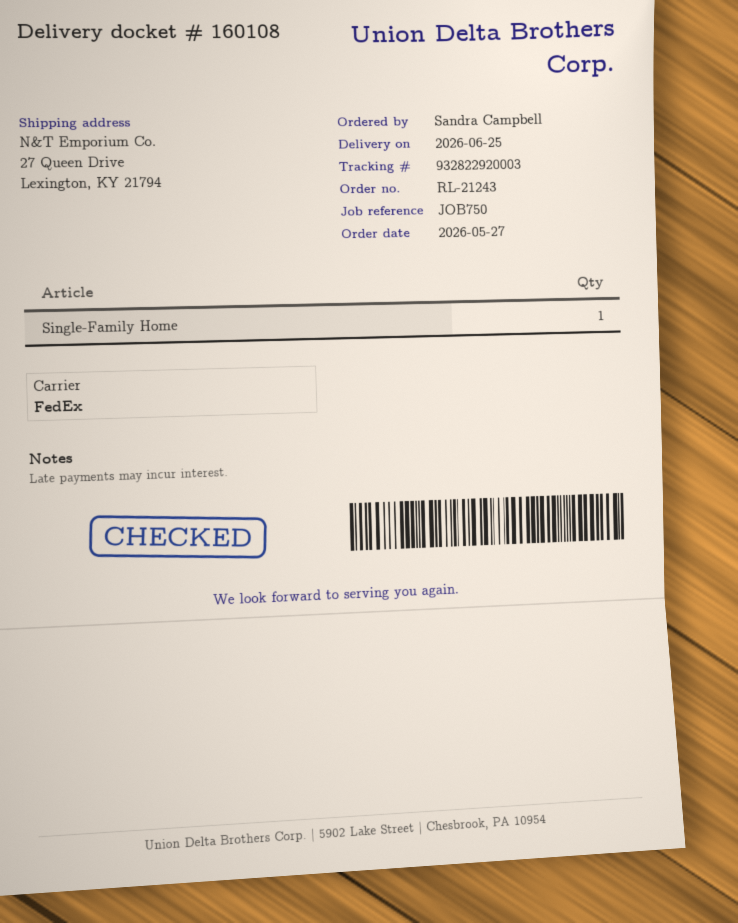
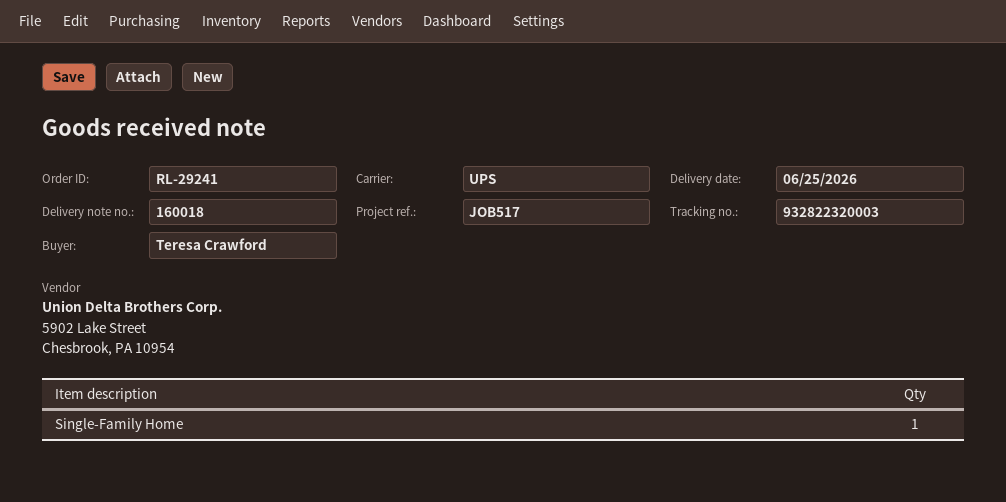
order number: RL-21243 -> RL-29241
delivery note number: 160108 -> 160018
reference: JOB750 -> JOB517
ordered by: Sandra Campbell -> Teresa Crawford
shipping method: FedEx -> UPS
tracking number: 932822920003 -> 932822320003

